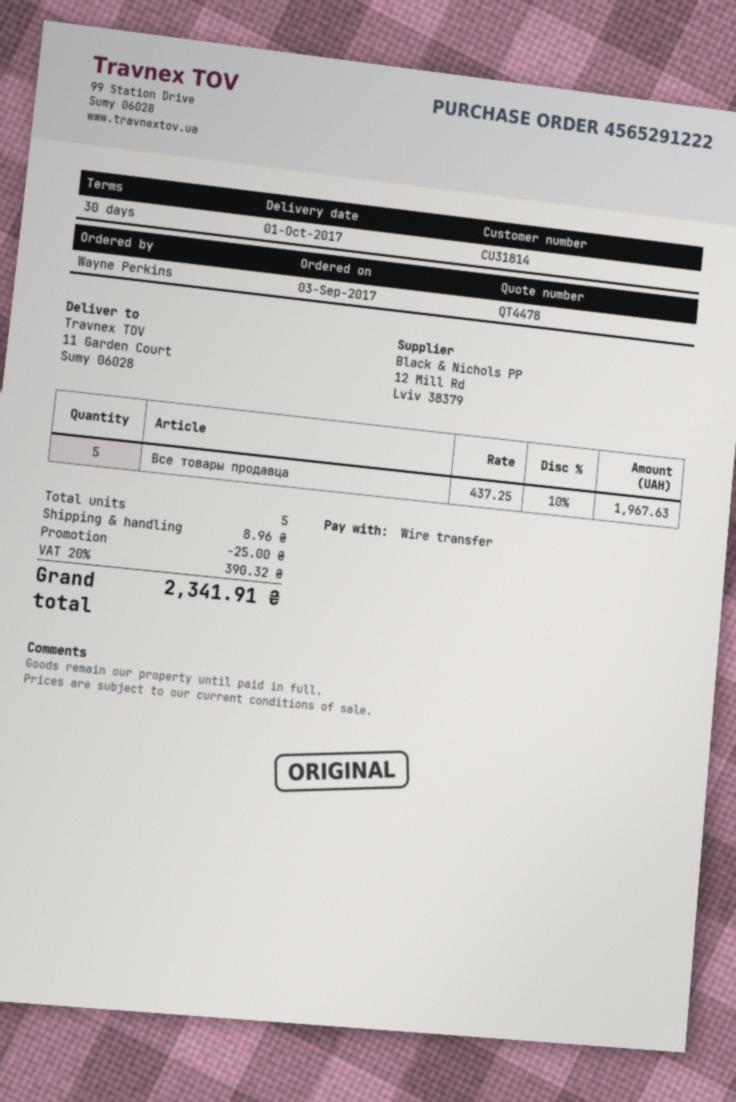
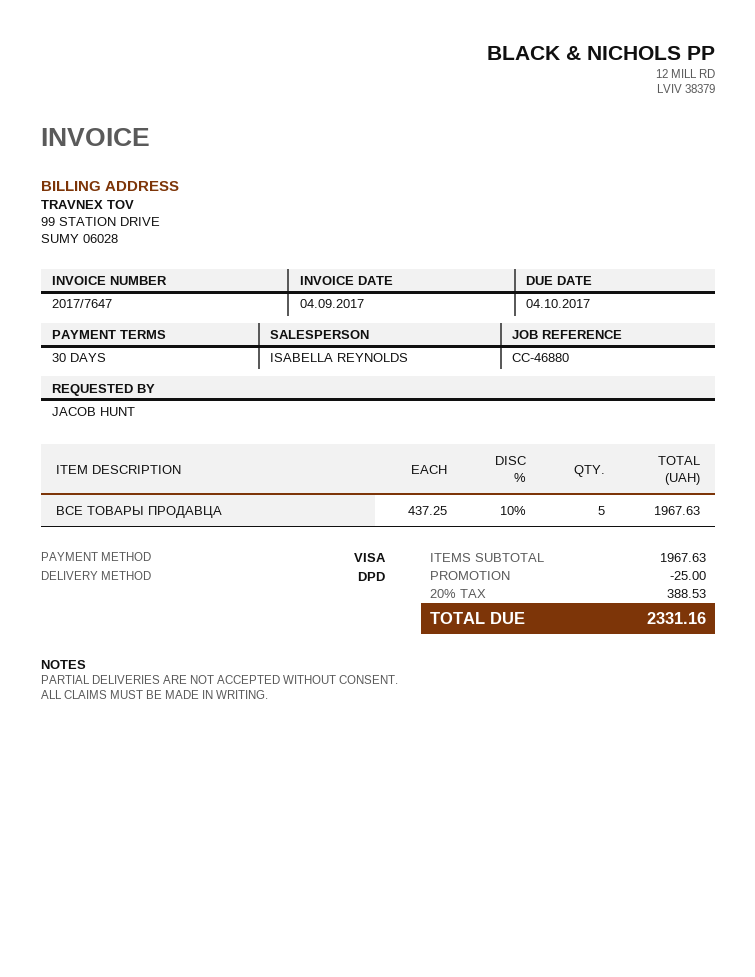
ordered by: Wayne Perkins -> JACOB HUNT
payment method: bank transfer -> Visa
shipping: 8.96 -> none
tax: 20% = 390.32 -> 20% = 388.53
total: 2341.91 -> 2331.16

